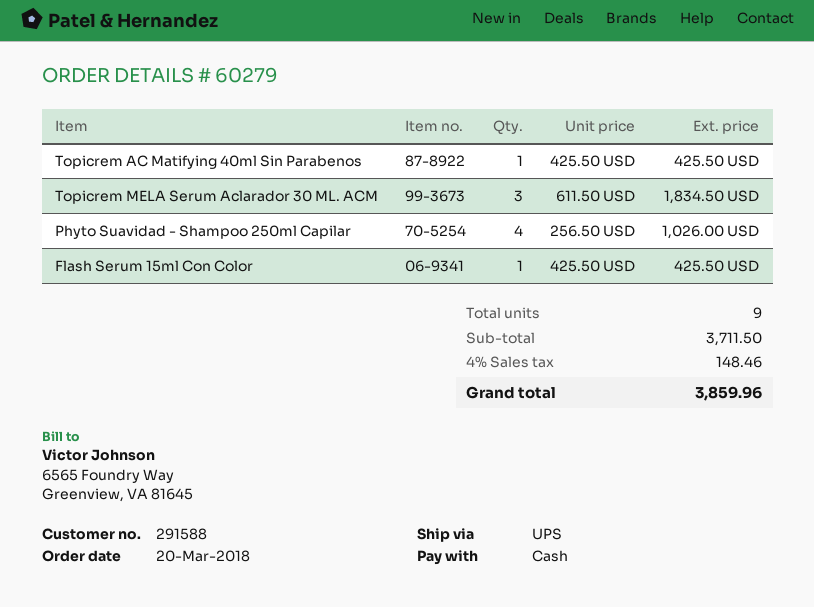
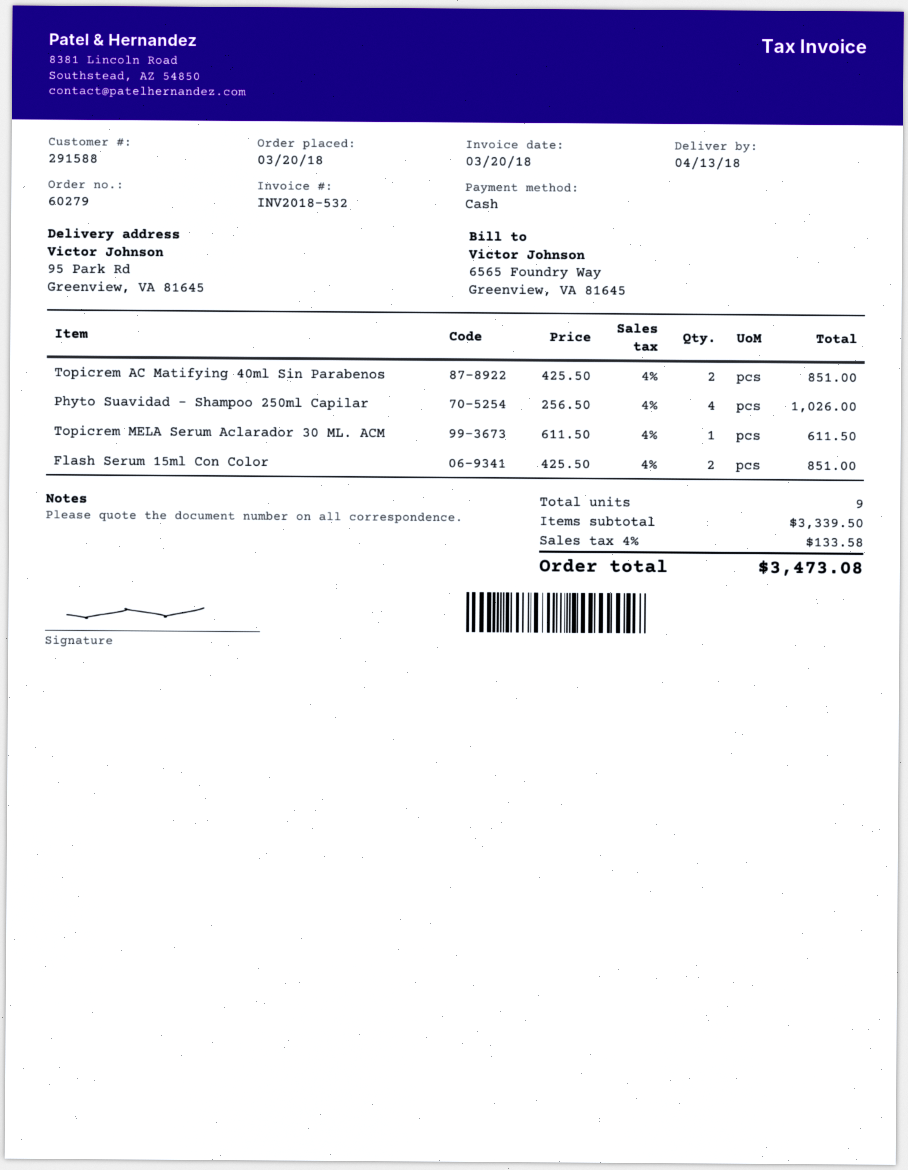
Topicrem AC Matifying 40ml Sin Parabenos: 1 x 425.50 = 425.50 -> 2 x 425.50 = 851.00
Topicrem MELA Serum Aclarador 30 ML. ACM: 3 x 611.50 = 1834.50 -> 1 x 611.50 = 611.50
Flash Serum 15ml Con Color: 1 x 425.50 = 425.50 -> 2 x 425.50 = 851.00
subtotal: 3711.50 -> 3339.50
tax: 4% = 148.46 -> 4% = 133.58
total: 3859.96 -> 3473.08

